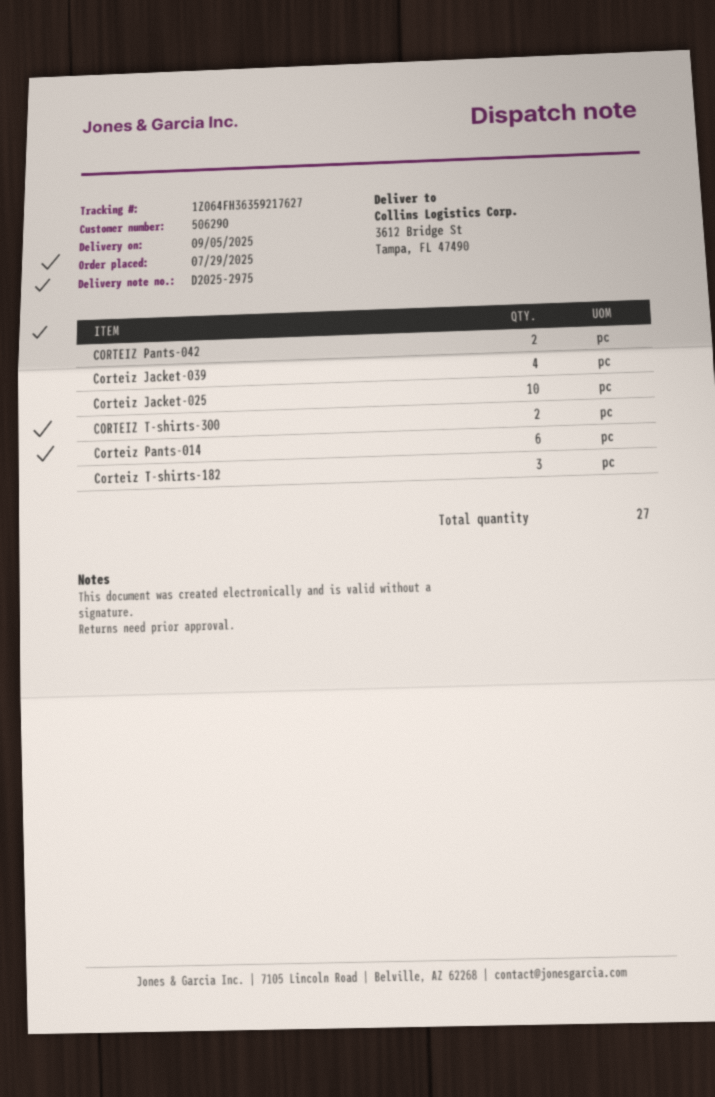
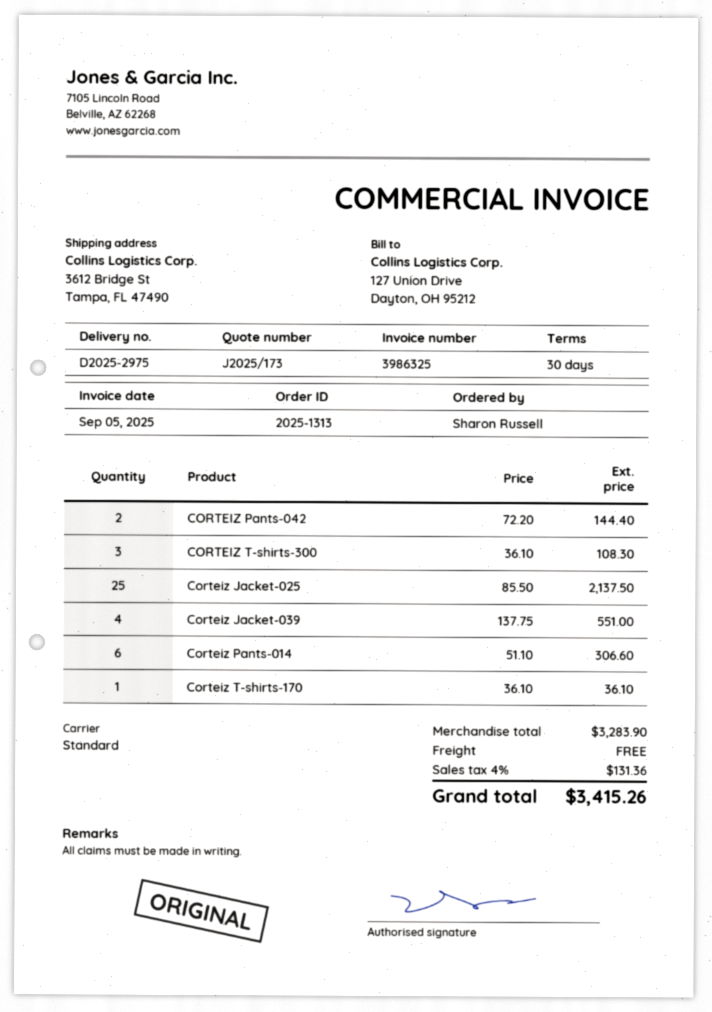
Corteiz Jacket-025: 10 -> 25
CORTEIZ T-shirts-300: 2 -> 3
Corteiz T-shirts-182: 3 -> none
Corteiz T-shirts-170: none -> 1

